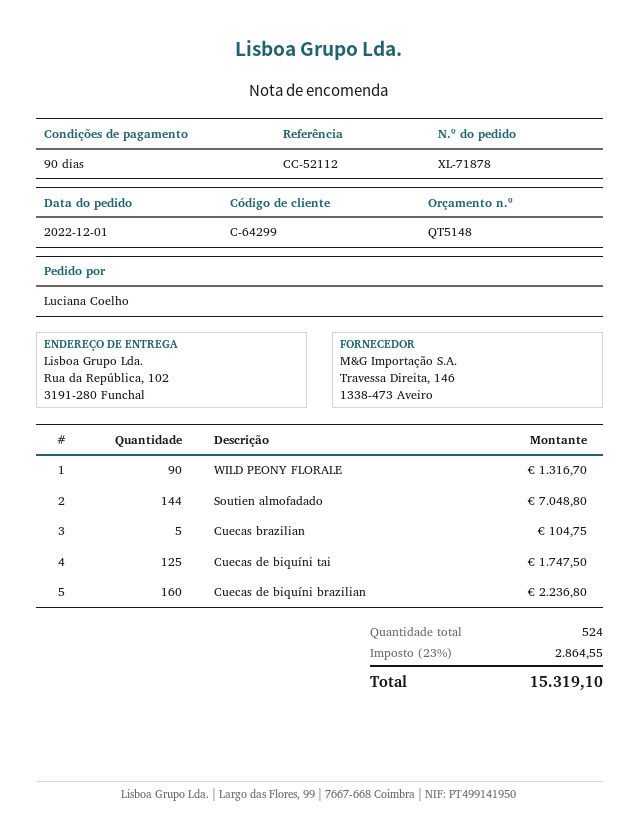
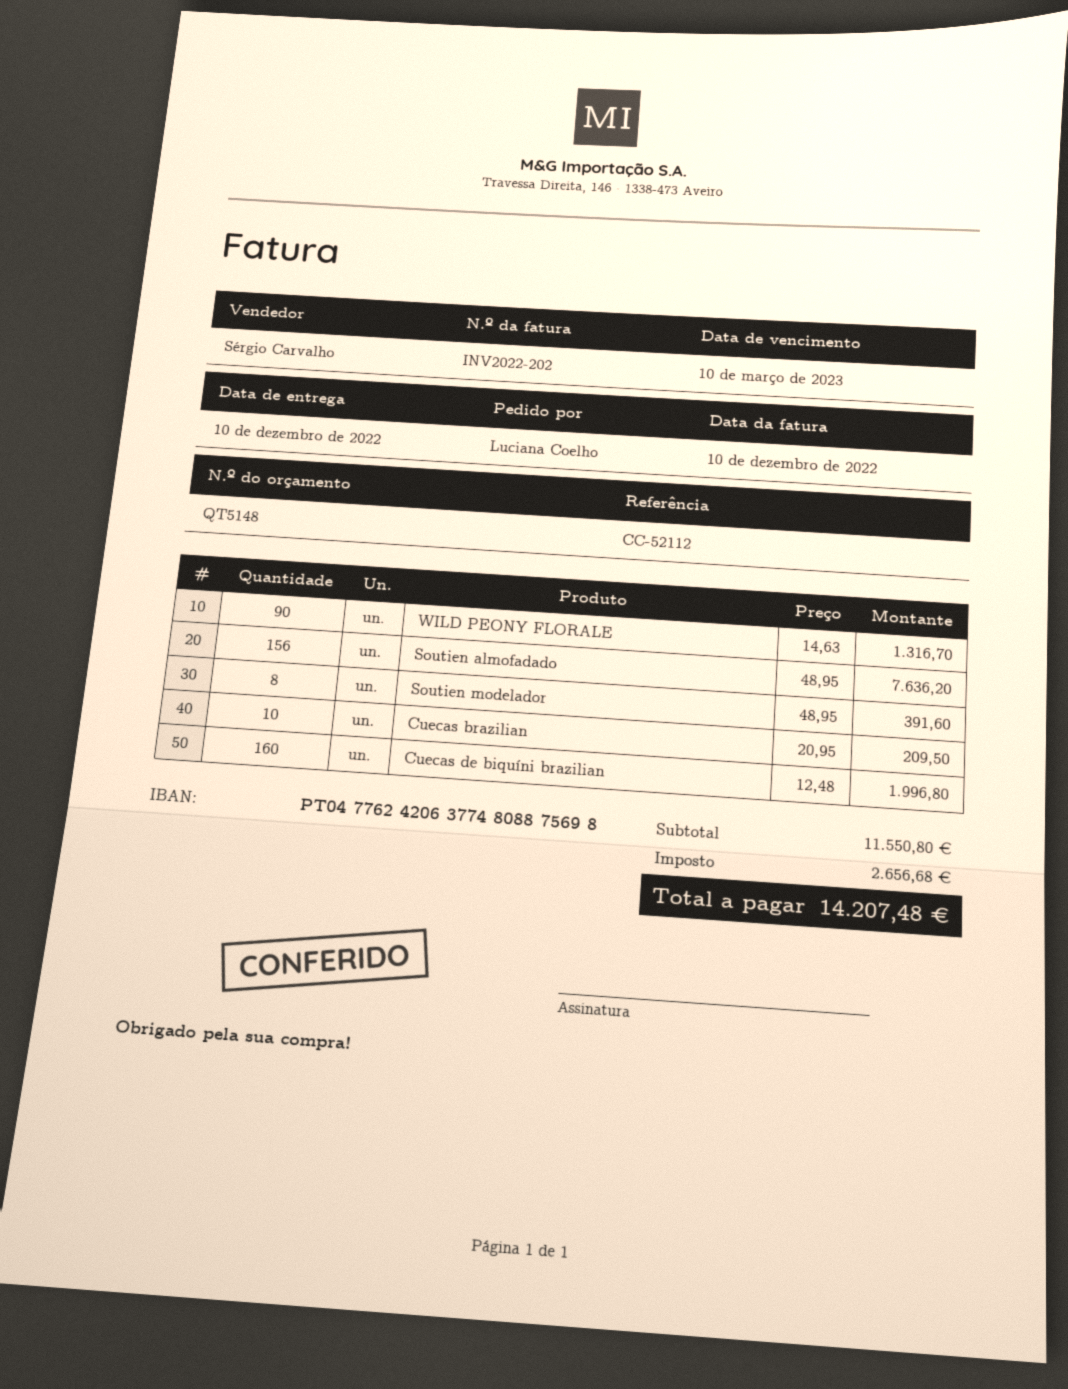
Soutien almofadado: 144 for 7048.80 -> 156 for 7636.20
Cuecas brazilian: 5 for 104.75 -> 10 for 209.50
Cuecas de biquíni tai: 125 for 1747.50 -> none
Cuecas de biquíni brazilian: 160 for 2236.80 -> 160 for 1996.80
Soutien modelador: none -> 8 for 391.60
tax: 2864.55 -> 2656.68
total: 15319.10 -> 14207.48

